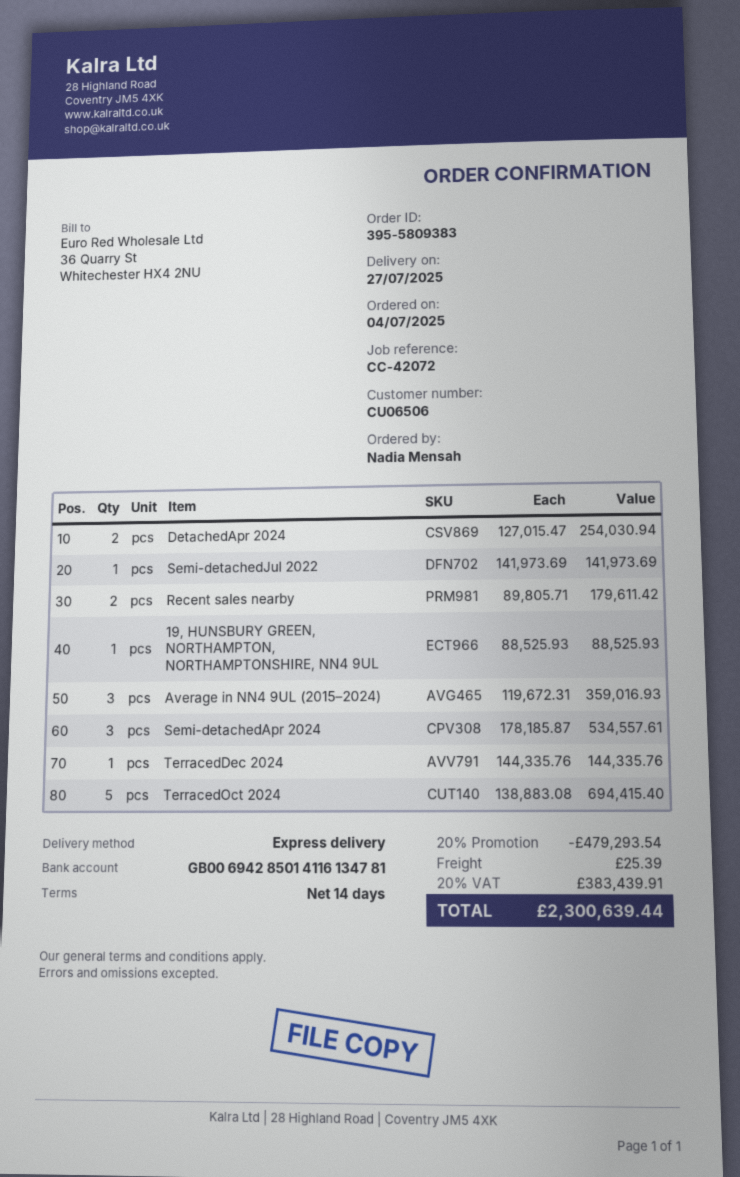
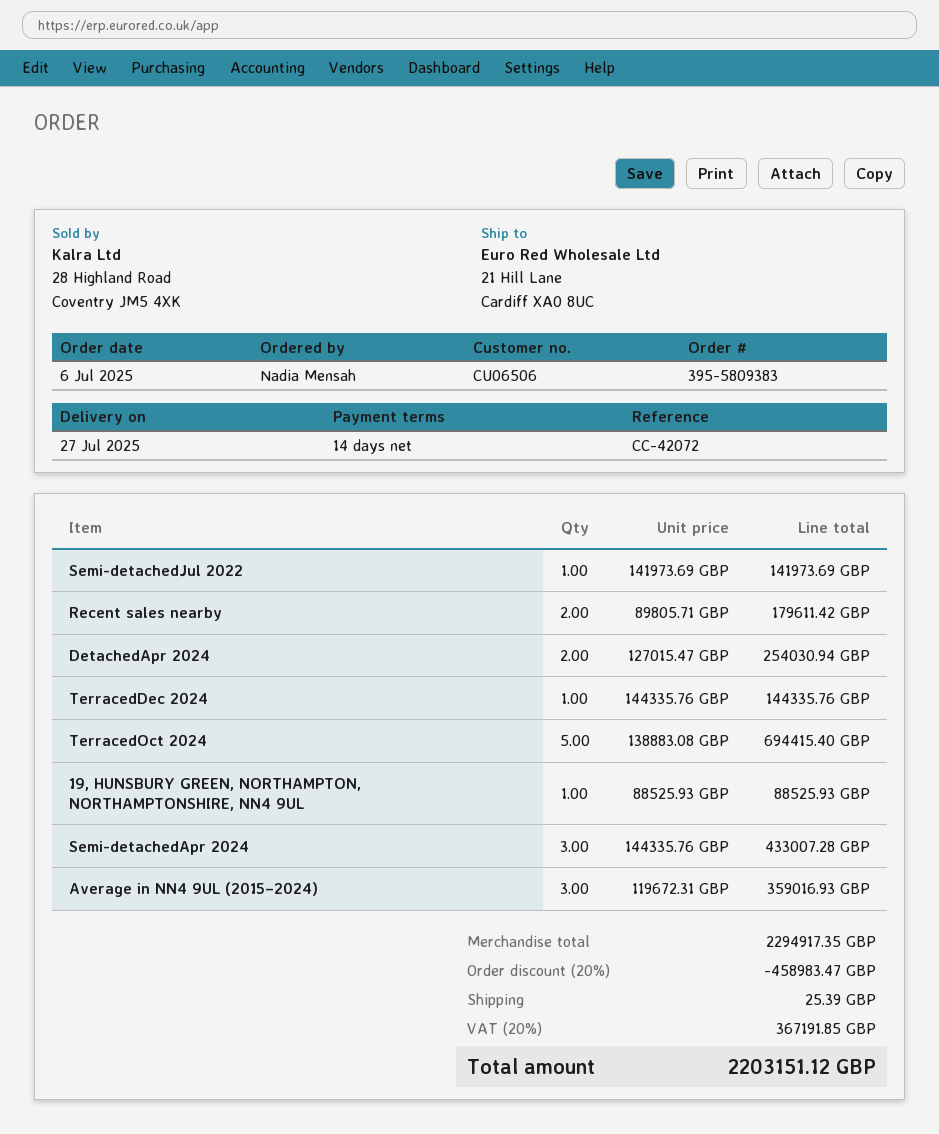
order date: 2025-07-04 -> 2025-07-06
Semi-detachedApr 2024: 3 x 178185.87 = 534557.61 -> 3 x 144335.76 = 433007.28
discount: 20% = 479293.54 -> 20% = 458983.47
tax: 20% = 383439.91 -> 20% = 367191.85
total: 2300639.44 -> 2203151.12

